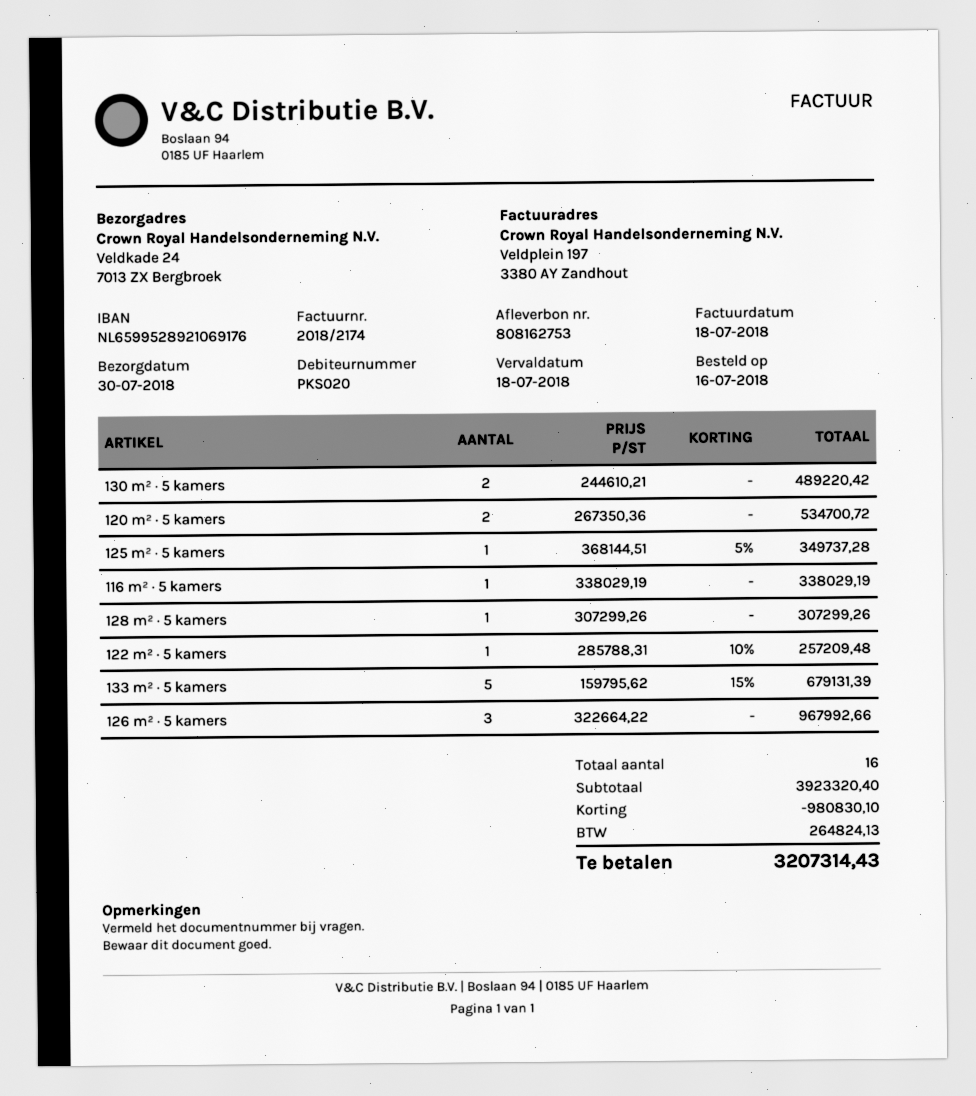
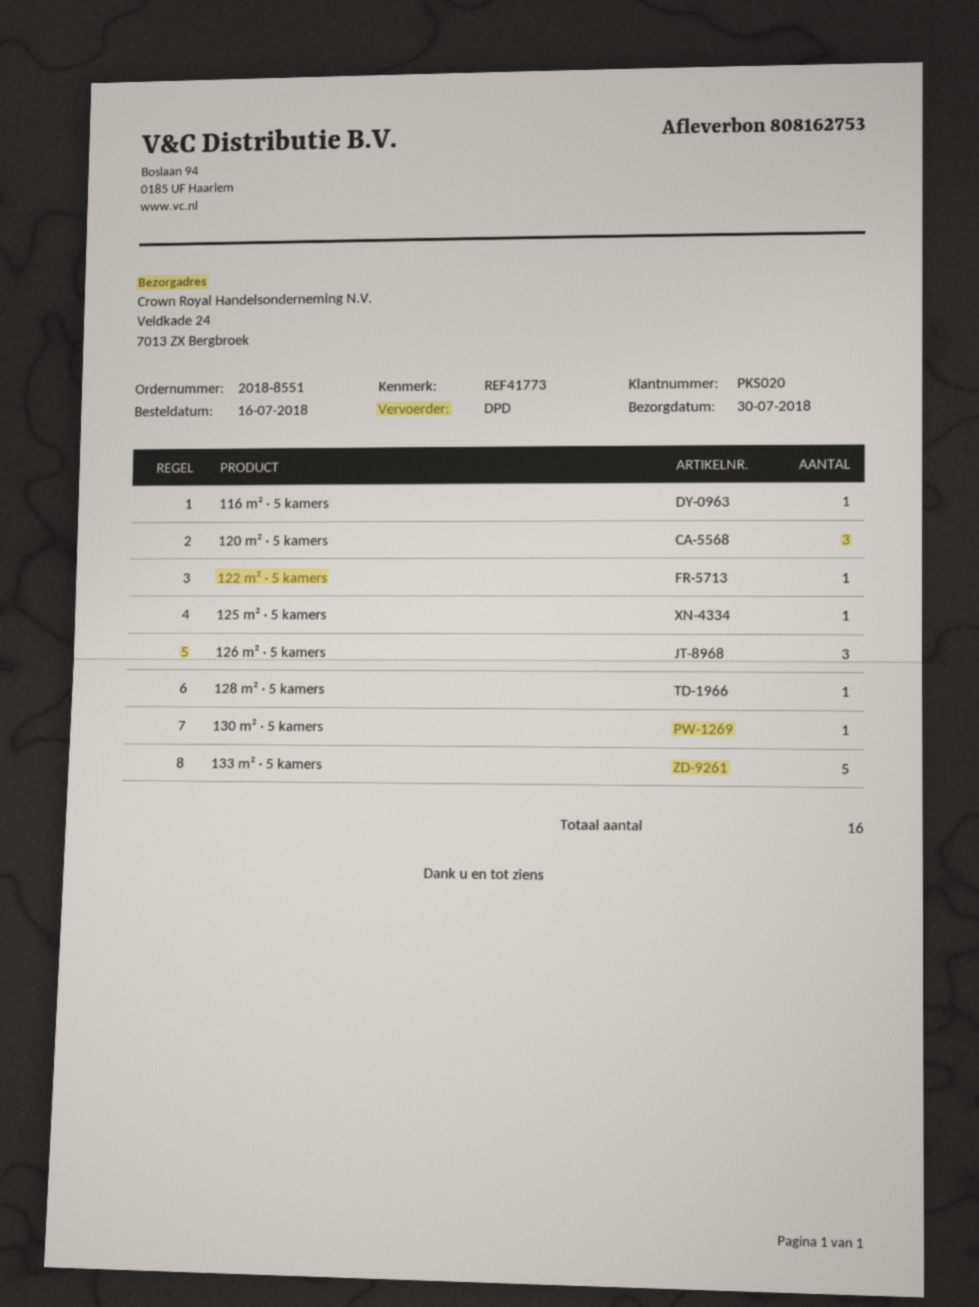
130 m² · 5 kamers: 2 -> 1
120 m² · 5 kamers: 2 -> 3

